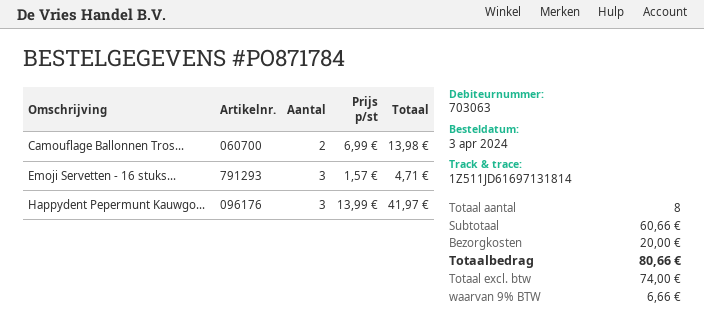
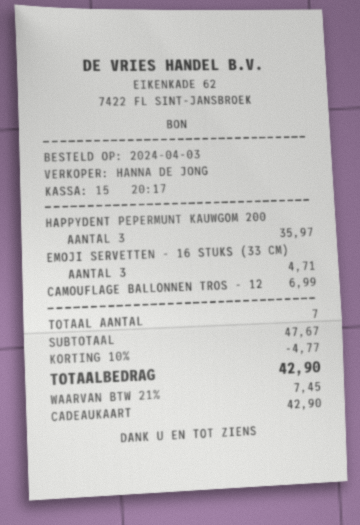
Camouflage Ballonnen Tros...: 2 for 13.98 -> 1 for 6.99
Happydent Pepermunt Kauwgo...: 3 for 41.97 -> 3 for 35.97
total quantity: 8 -> 7
subtotal: 60.66 -> 47.67
discount: none -> 10% = 4.77
shipping: 20.00 -> none
tax: 9% = 6.66 -> 21% = 7.45
total: 80.66 -> 42.90

